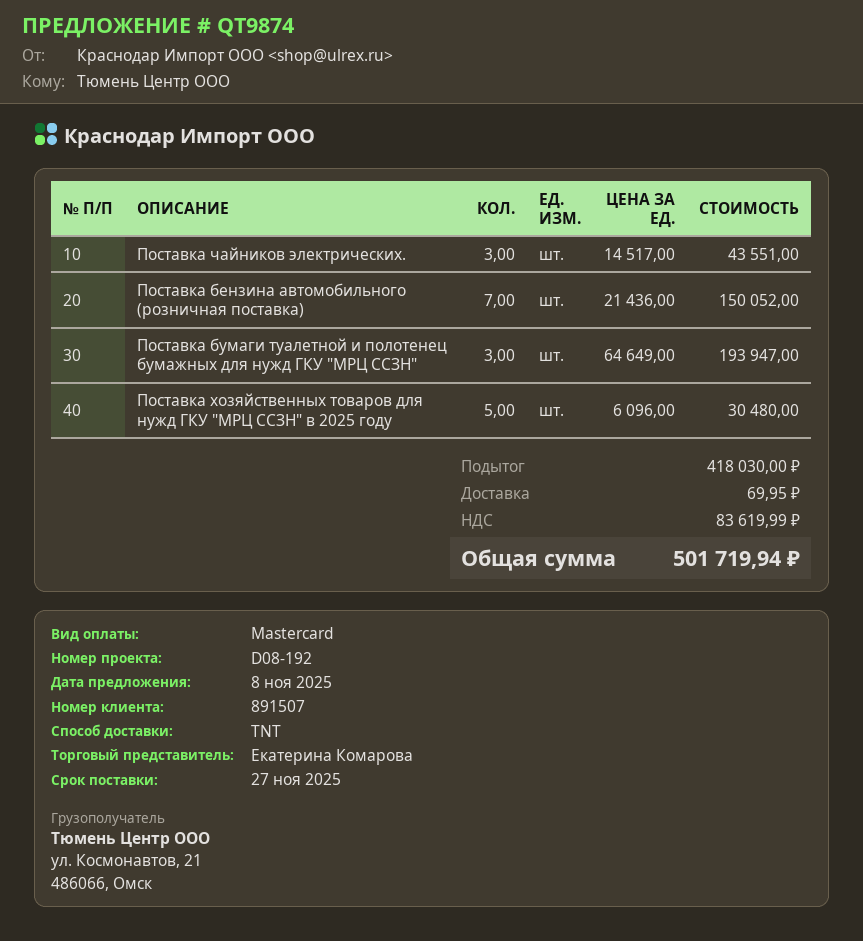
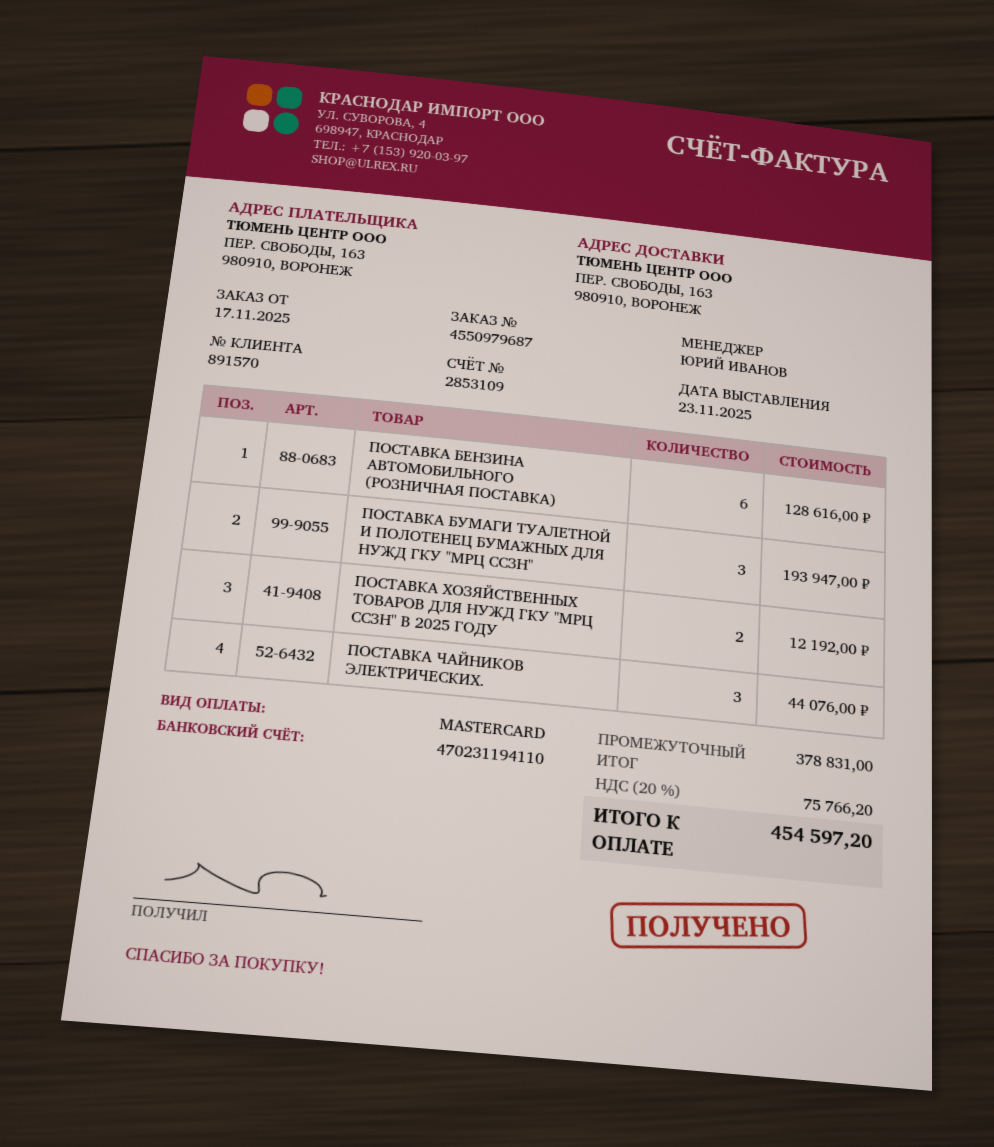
customer number: 891507 -> 891570
sales rep: Екатерина Комарова -> ЮРИЙ ИВАНОВ
ship to: ул. Космонавтов, 21, 486066, Омск -> ПЕР. СВОБОДЫ, 163, 980910, ВОРОНЕЖ
Поставка чайников электрических.: 3 for 43551.00 -> 3 for 44076.00
Поставка бензина автомобильного (розничная поставка): 7 for 150052.00 -> 6 for 128616.00
Поставка хозяйственных товаров для нужд ГКУ "МРЦ ССЗН" в 2025 году: 5 for 30480.00 -> 2 for 12192.00
subtotal: 418030.00 -> 378831.00
shipping: 69.95 -> none
tax: 83619.99 -> 75766.20
total: 501719.94 -> 454597.20

